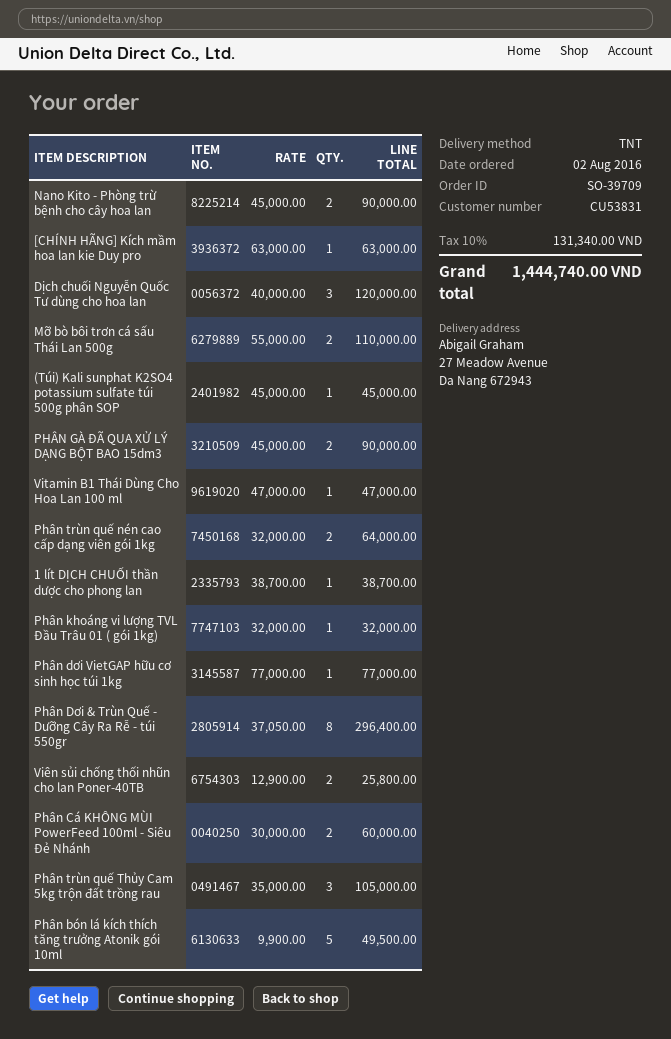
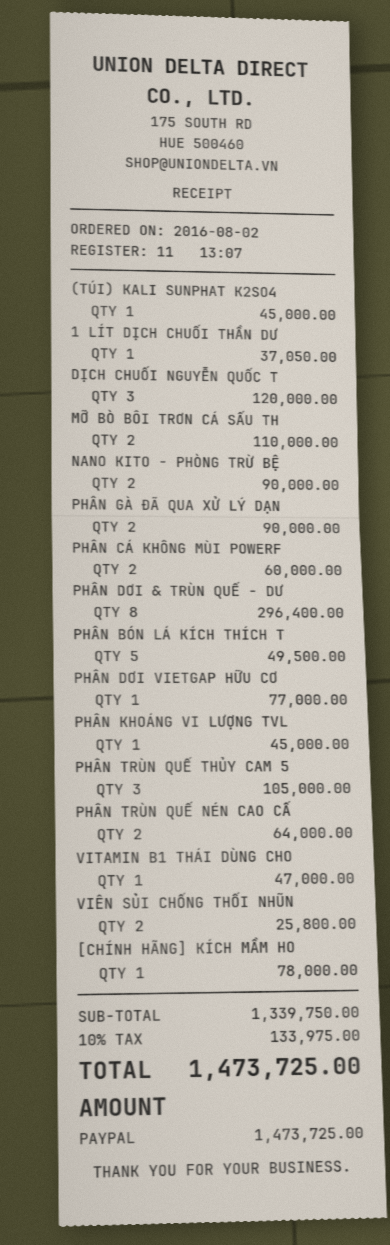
[CHÍNH HÃNG] Kích mầm hoa lan kie Duy pro: 1 for 63000.00 -> 1 for 78000.00
1 lít DỊCH CHUỐI thần dược cho phong lan: 1 for 38700.00 -> 1 for 37050.00
Phân khoáng vi lượng TVL Đầu Trâu 01 ( gói 1kg): 1 for 32000.00 -> 1 for 45000.00
tax: 10% = 131340.00 -> 10% = 133975.00
total: 1444740.00 -> 1473725.00

